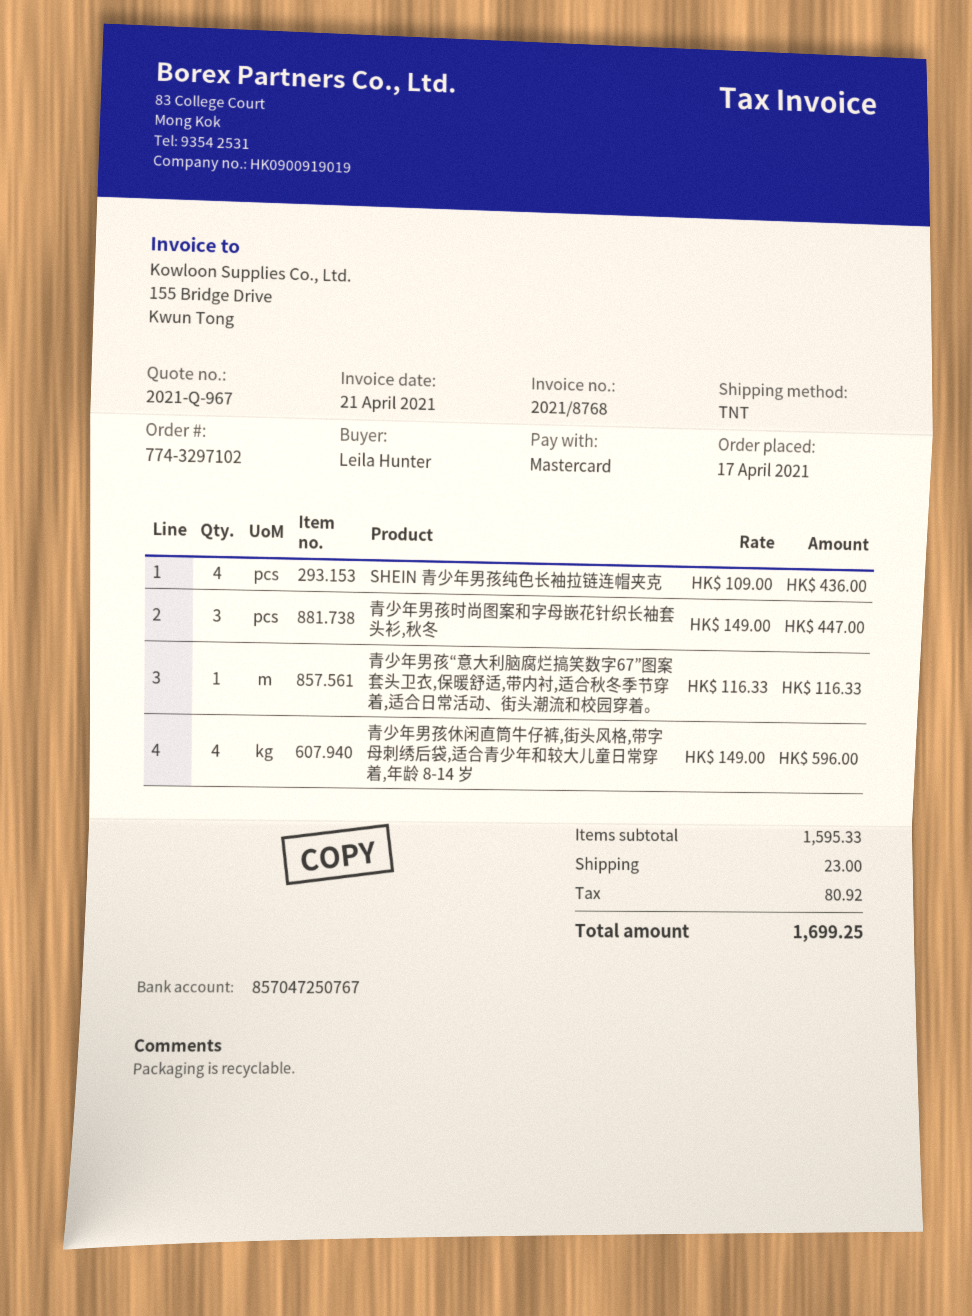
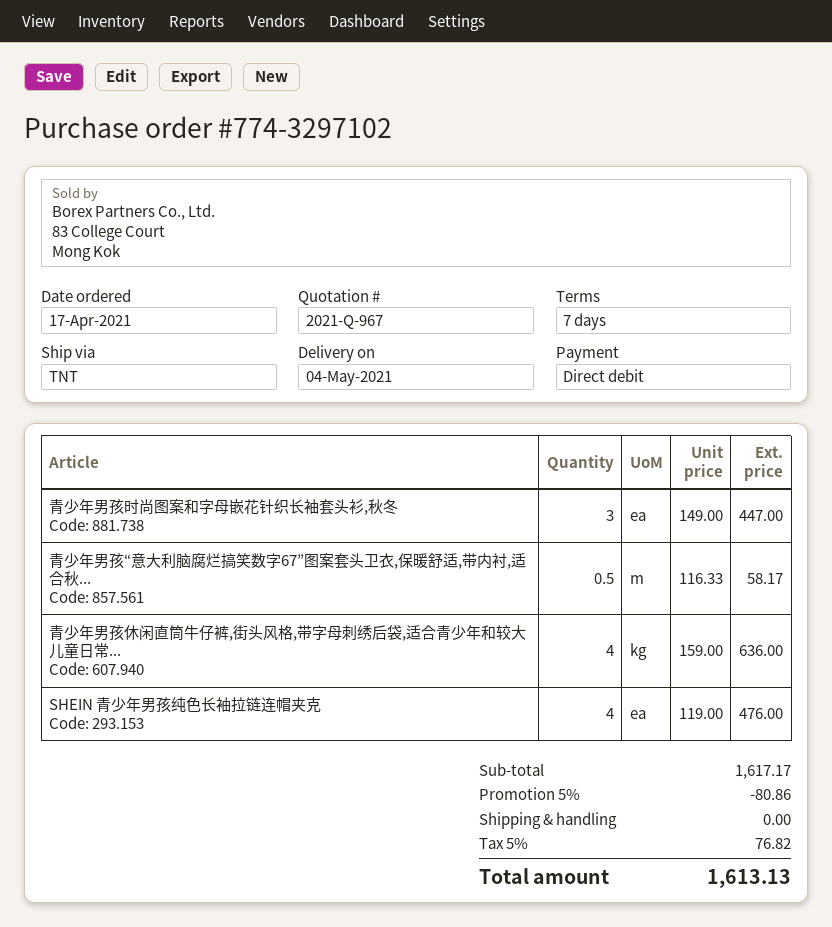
payment method: Mastercard -> direct debit
SHEIN 青少年男孩纯色长袖拉链连帽夹克: 4 x 109.00 = 436.00 -> 4 x 119.00 = 476.00
青少年男孩“意大利脑腐烂搞笑数字67”图案套头卫衣,保暖舒适,带内衬,适合秋冬季节穿着,适合日常活动、街头潮流和校园穿着。: 1 x 116.33 = 116.33 -> 0.5 x 116.33 = 58.17
青少年男孩休闲直筒牛仔裤,街头风格,带字母刺绣后袋,适合青少年和较大儿童日常穿着,年龄 8-14 岁: 4 x 149.00 = 596.00 -> 4 x 159.00 = 636.00
subtotal: 1595.33 -> 1617.17
discount: none -> 5% = 80.86
shipping: 23.00 -> 0.00
tax: 80.92 -> 76.82
total: 1699.25 -> 1613.13

